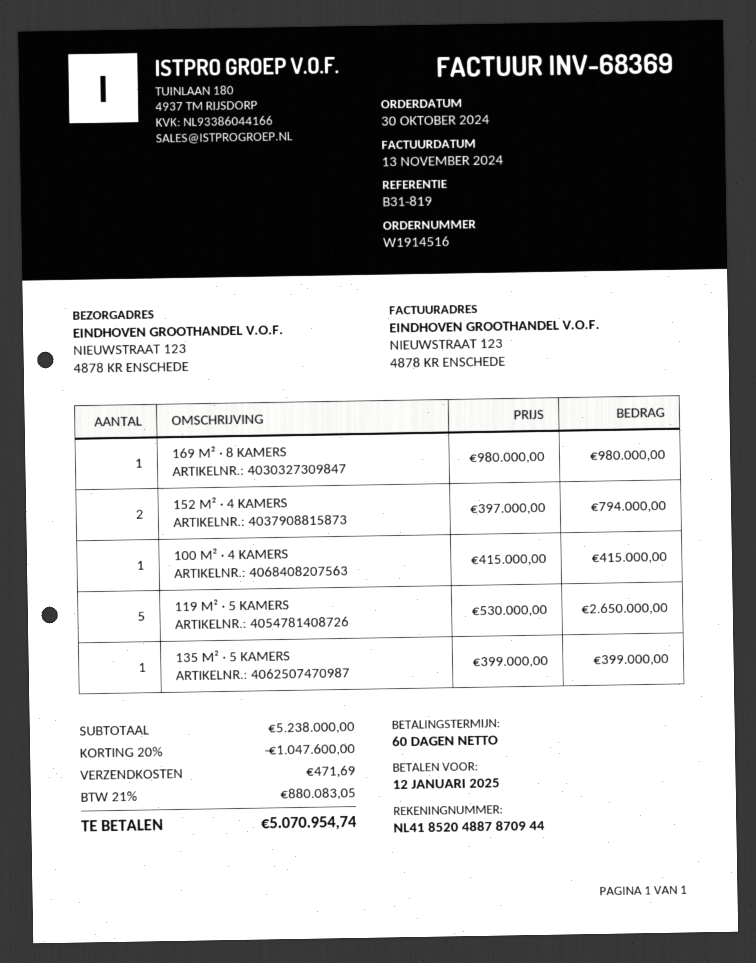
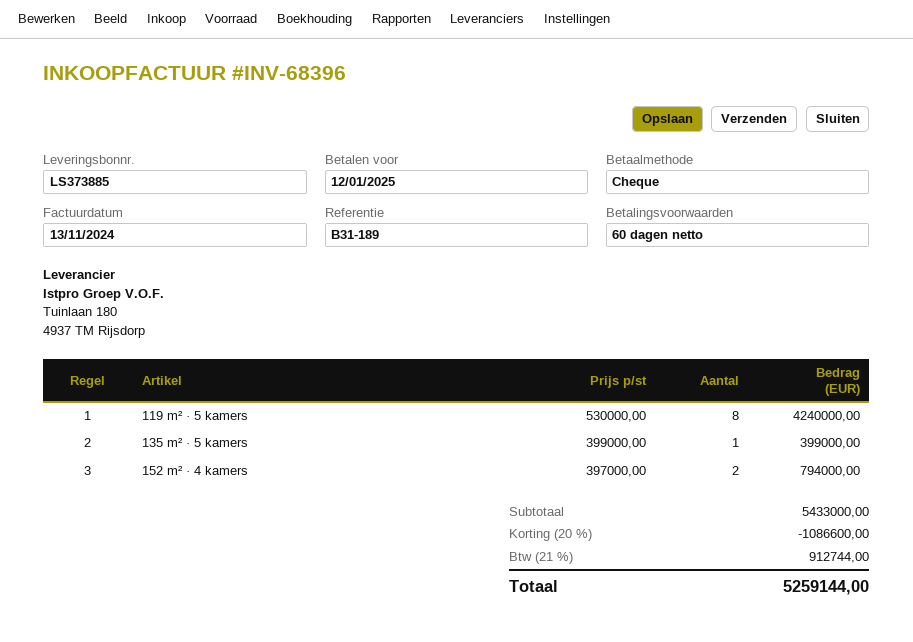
invoice number: INV-68369 -> INV-68396
reference: B31-819 -> B31-189
169 M² · 8 KAMERS: 1 x 980000.00 = 980000.00 -> none
100 M² · 4 KAMERS: 1 x 415000.00 = 415000.00 -> none
119 M² · 5 KAMERS: 5 x 530000.00 = 2650000.00 -> 8 x 530000.00 = 4240000.00
subtotal: 5238000.00 -> 5433000.00
discount: 20% = 1047600.00 -> 20% = 1086600.00
shipping: 471.69 -> none
tax: 21% = 880083.05 -> 21% = 912744.00
total: 5070954.74 -> 5259144.00

